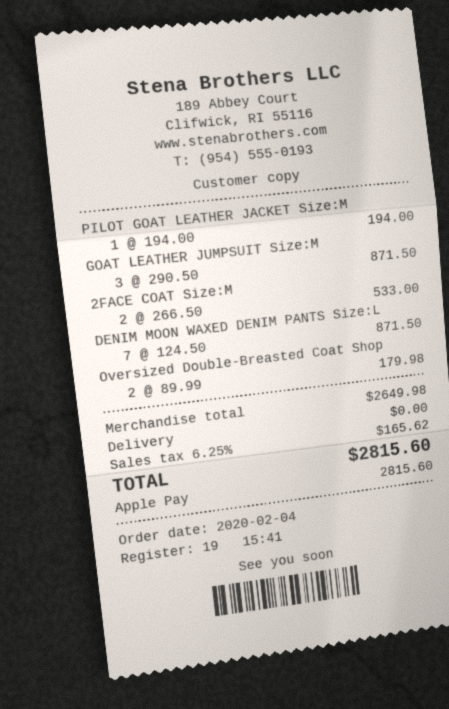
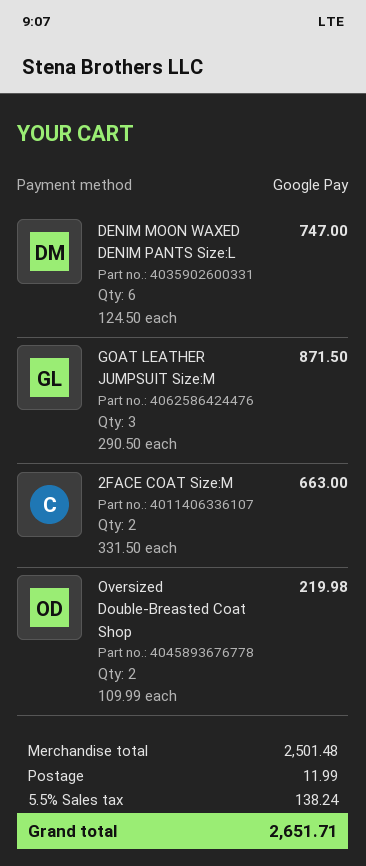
payment method: Apple Pay -> Google Pay
PILOT GOAT LEATHER JACKET Size:M: 1 x 194.00 = 194.00 -> none
2FACE COAT Size:M: 2 x 266.50 = 533.00 -> 2 x 331.50 = 663.00
DENIM MOON WAXED DENIM PANTS Size:L: 7 x 124.50 = 871.50 -> 6 x 124.50 = 747.00
Oversized Double-Breasted Coat Shop: 2 x 89.99 = 179.98 -> 2 x 109.99 = 219.98
subtotal: 2649.98 -> 2501.48
shipping: 0.00 -> 11.99
tax: 6.25% = 165.62 -> 5.5% = 138.24
total: 2815.60 -> 2651.71

